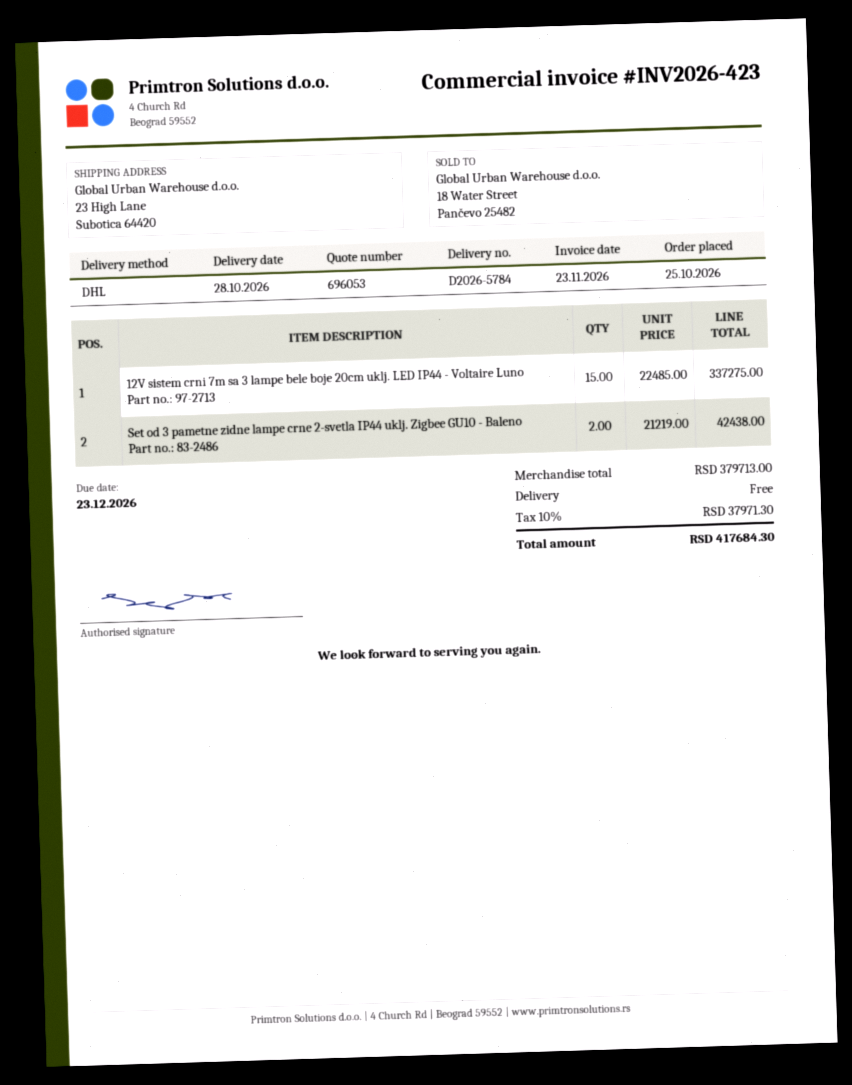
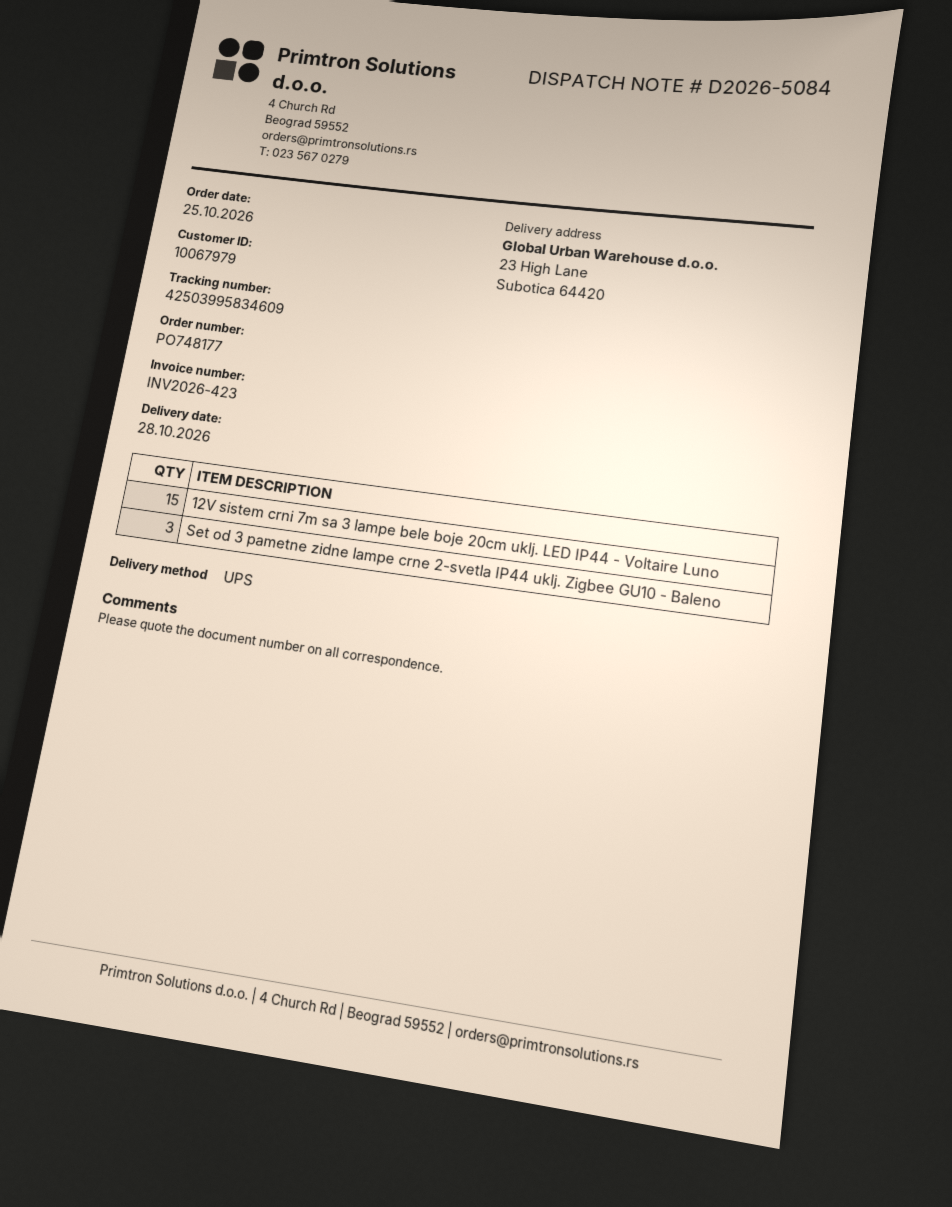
delivery note number: D2026-5784 -> D2026-5084
shipping method: DHL -> UPS
Set od 3 pametne zidne lampe crne 2-svetla IP44 uklj. Zigbee GU10 - Baleno: 2 -> 3

